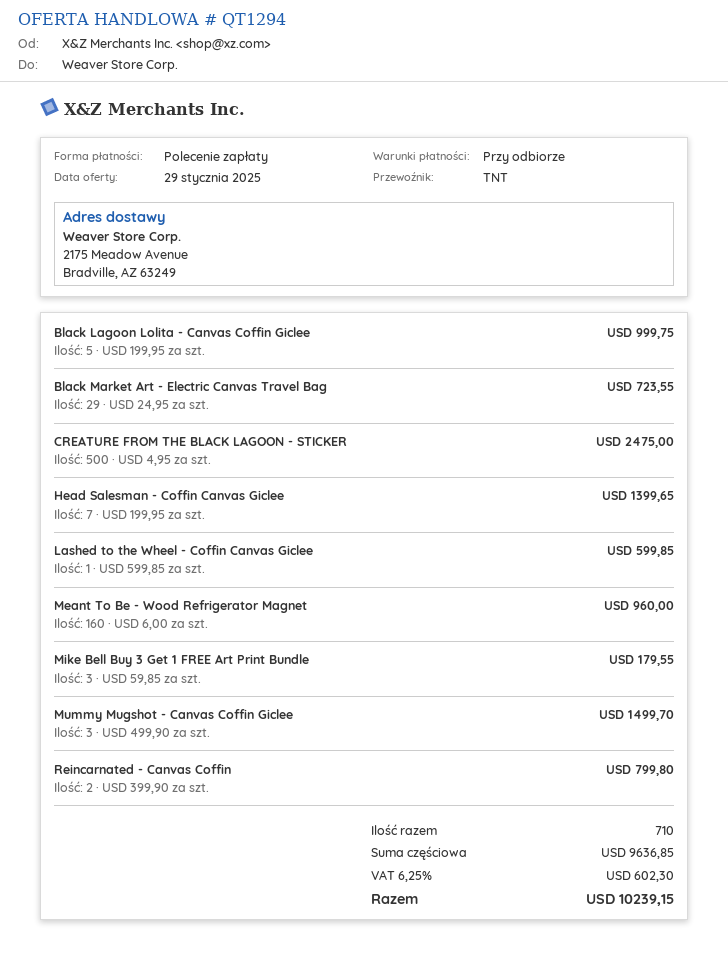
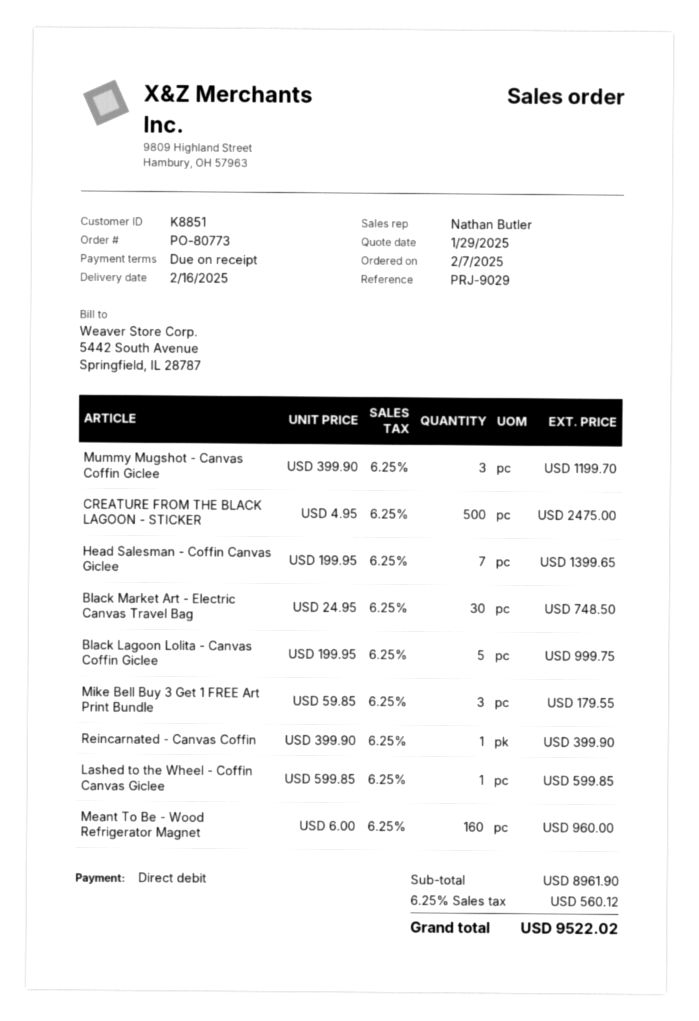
Black Market Art - Electric Canvas Travel Bag: 29 x 24.95 = 723.55 -> 30 x 24.95 = 748.50
Mummy Mugshot - Canvas Coffin Giclee: 3 x 499.90 = 1499.70 -> 3 x 399.90 = 1199.70
Reincarnated - Canvas Coffin: 2 x 399.90 = 799.80 -> 1 x 399.90 = 399.90
subtotal: 9636.85 -> 8961.90
tax: 6.25% = 602.30 -> 6.25% = 560.12
total: 10239.15 -> 9522.02

